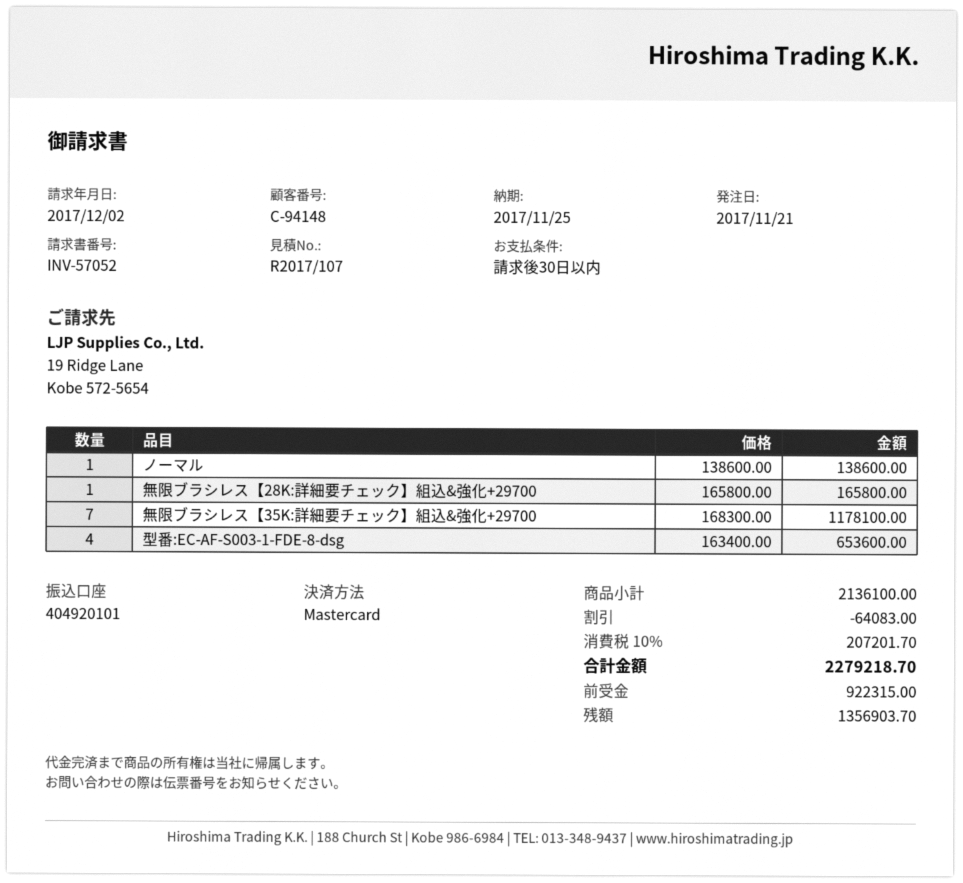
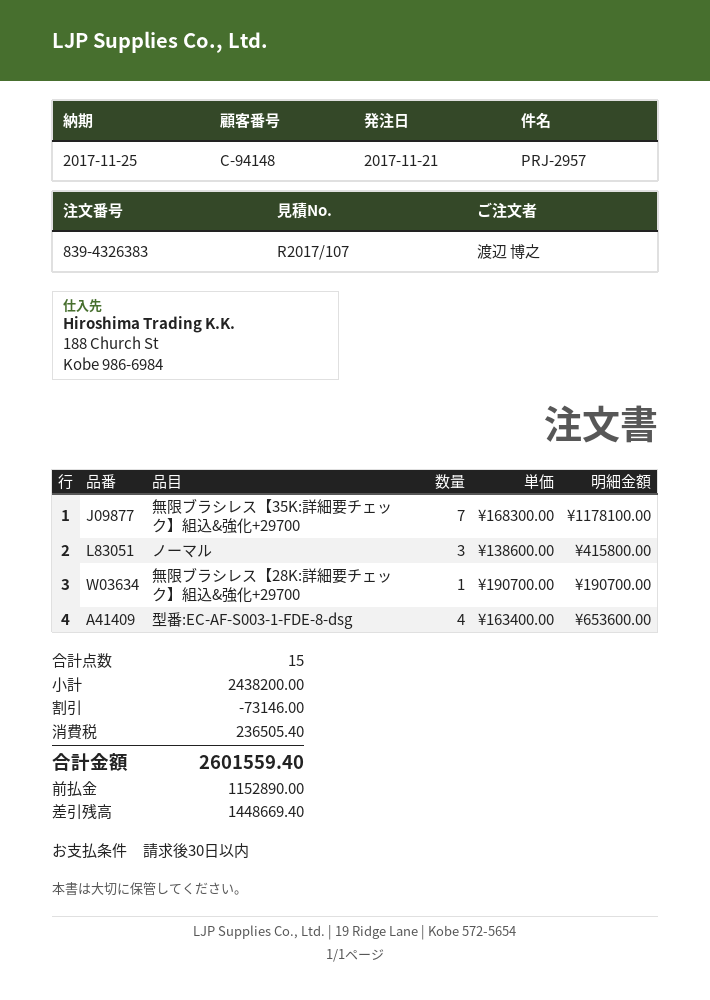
ノーマル: 1 x 138600.00 = 138600.00 -> 3 x 138600.00 = 415800.00
無限ブラシレス【28K:詳細要チェック】組込&強化+29700: 1 x 165800.00 = 165800.00 -> 1 x 190700.00 = 190700.00
subtotal: 2136100.00 -> 2438200.00
discount: 64083.00 -> 73146.00
tax: 207201.70 -> 236505.40
total: 2279218.70 -> 2601559.40
deposit: 922315.00 -> 1152890.00
balance: 1356903.70 -> 1448669.40

